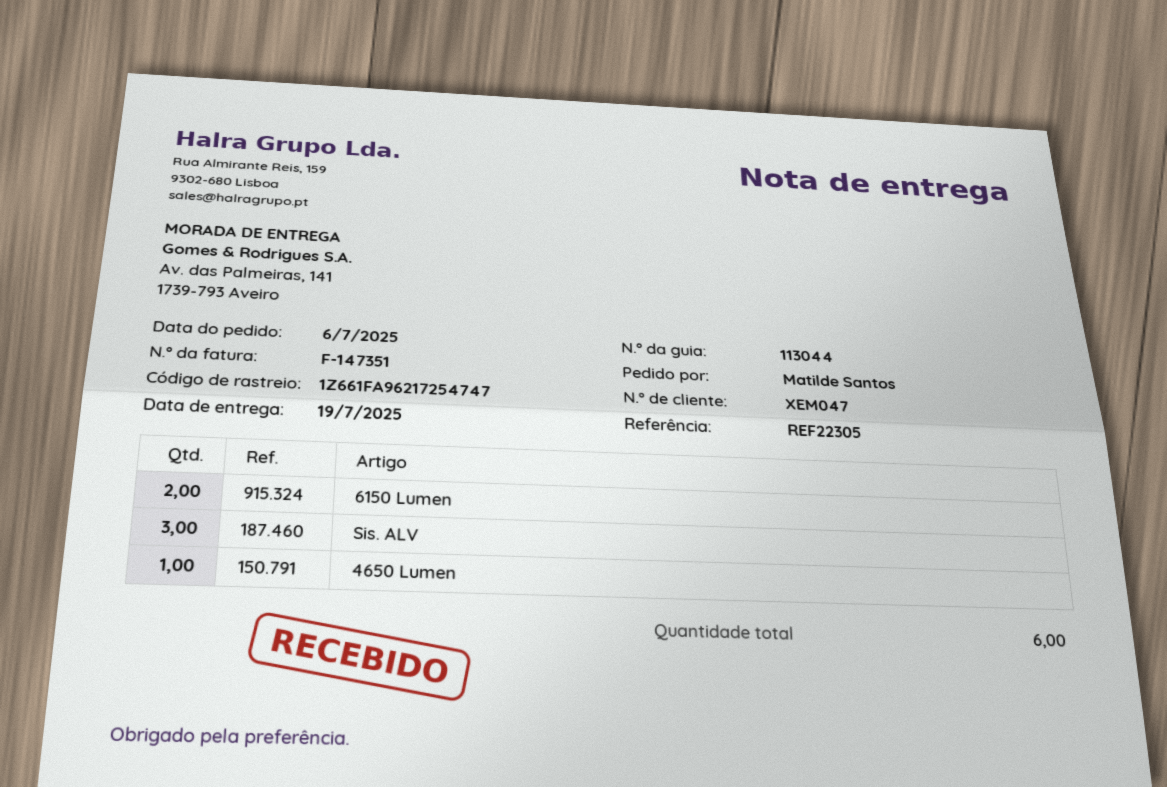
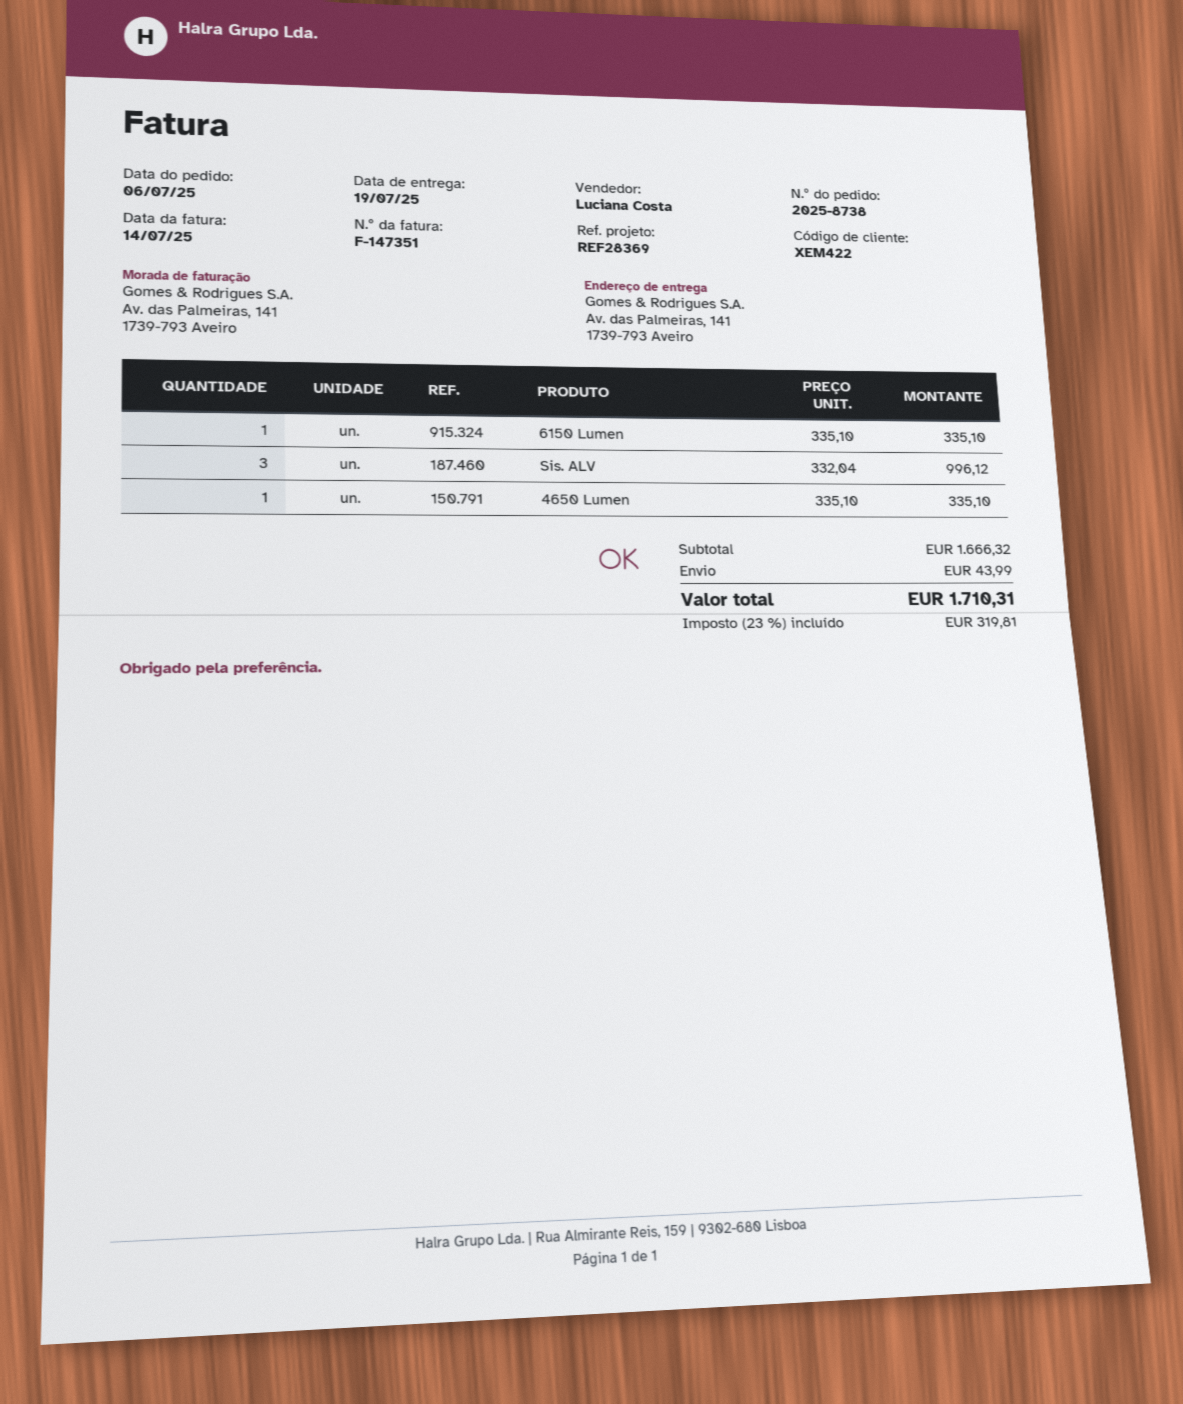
customer number: XEM047 -> XEM422
reference: REF22305 -> REF28369
6150 Lumen: 2 -> 1

